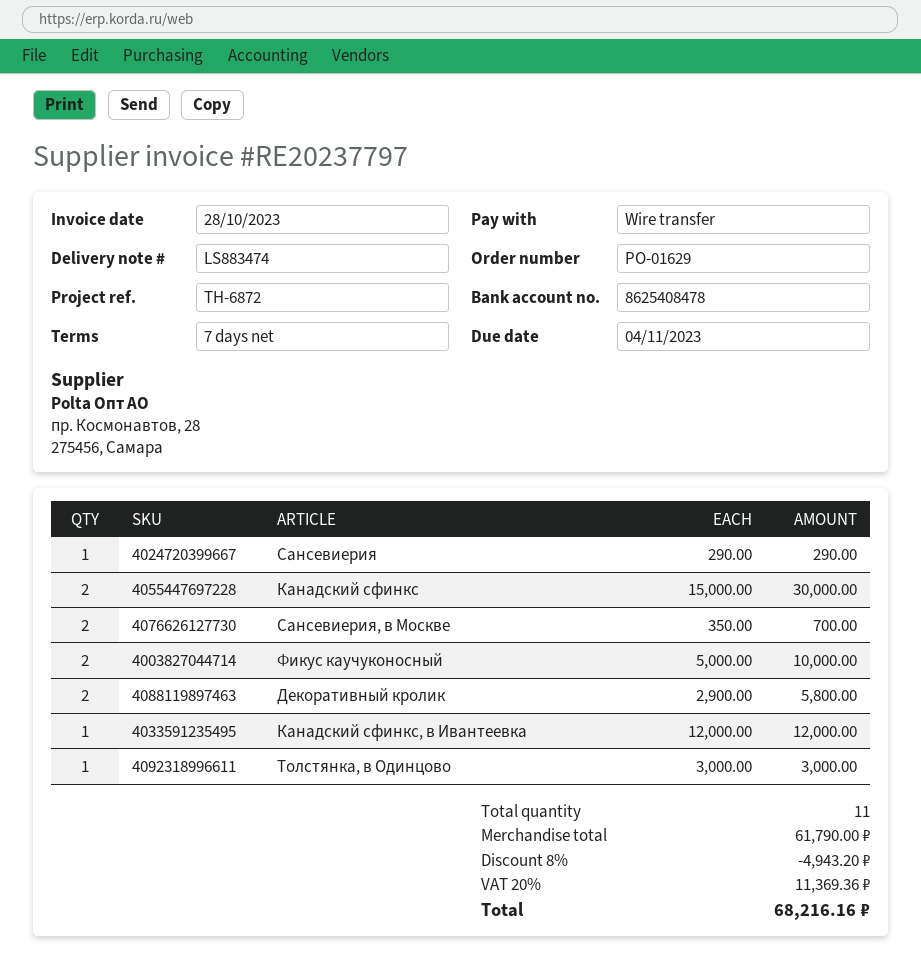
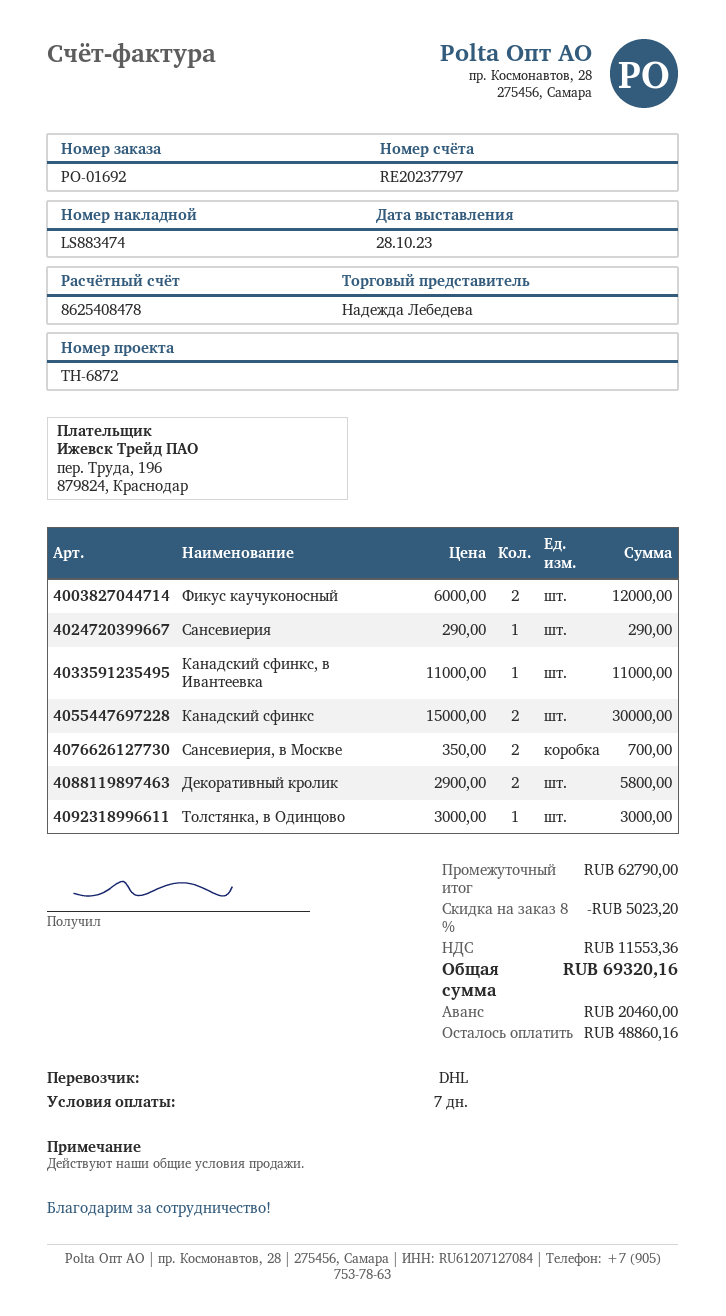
order number: PO-01629 -> PO-01692
Фикус каучуконосный: 2 x 5000.00 = 10000.00 -> 2 x 6000.00 = 12000.00
Канадский сфинкс, в Ивантеевка: 1 x 12000.00 = 12000.00 -> 1 x 11000.00 = 11000.00
subtotal: 61790.00 -> 62790.00
discount: 8% = 4943.20 -> 8% = 5023.20
tax: 11369.36 -> 11553.36
total: 68216.16 -> 69320.16

